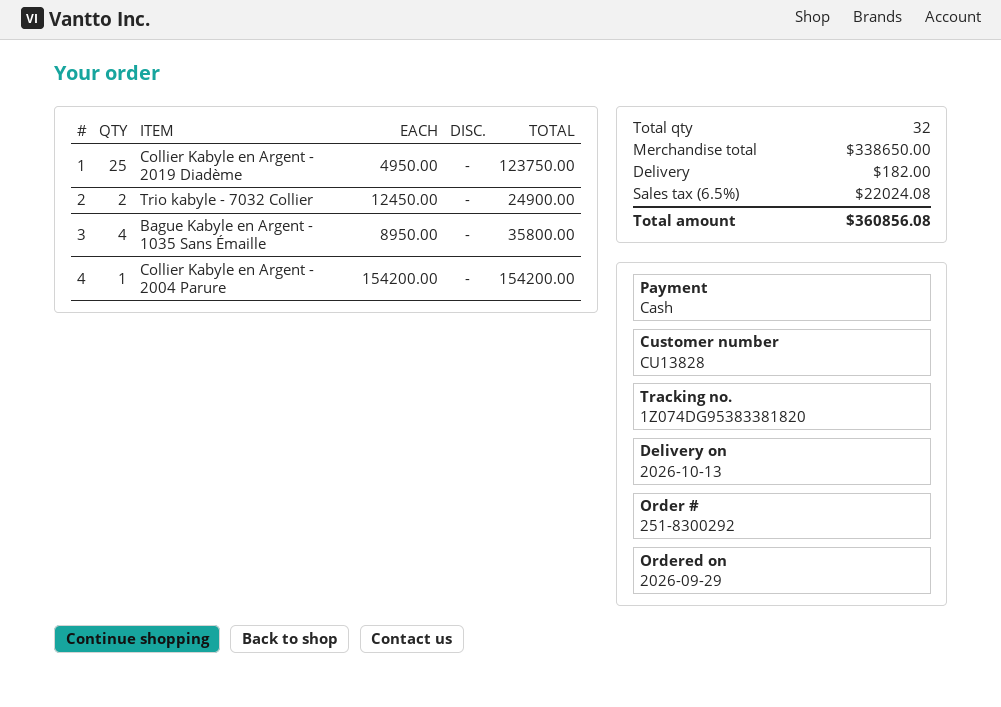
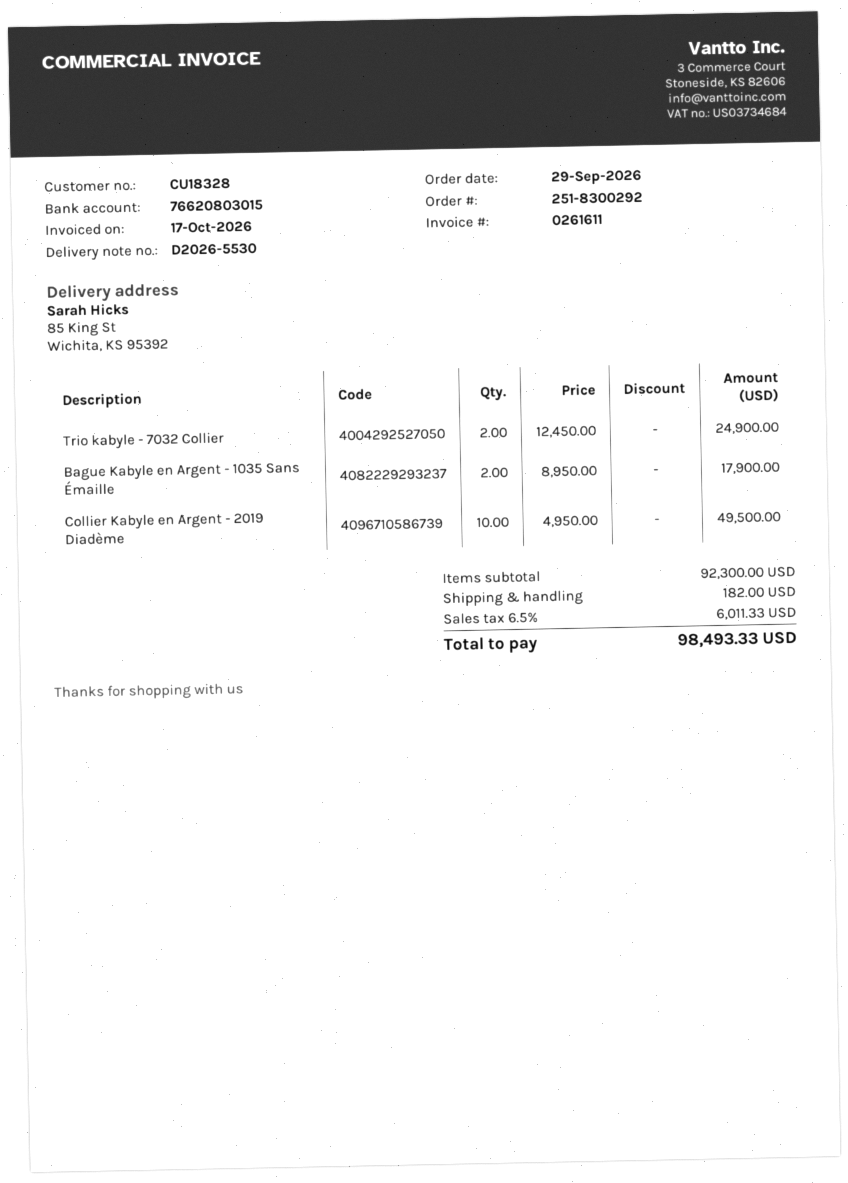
customer number: CU13828 -> CU18328
Collier Kabyle en Argent - 2019 Diadème: 25 x 4950.00 = 123750.00 -> 10 x 4950.00 = 49500.00
Bague Kabyle en Argent - 1035 Sans Émaille: 4 x 8950.00 = 35800.00 -> 2 x 8950.00 = 17900.00
Collier Kabyle en Argent - 2004 Parure: 1 x 154200.00 = 154200.00 -> none
subtotal: 338650.00 -> 92300.00
tax: 6.5% = 22024.08 -> 6.5% = 6011.33
total: 360856.08 -> 98493.33

